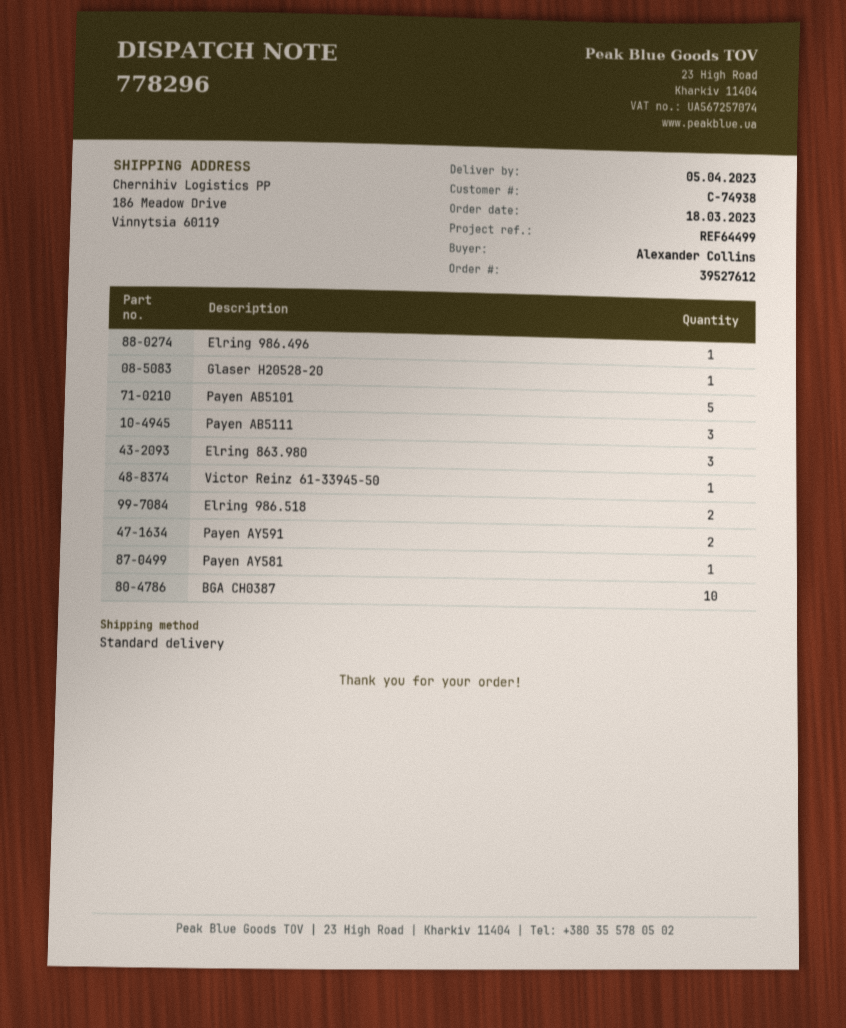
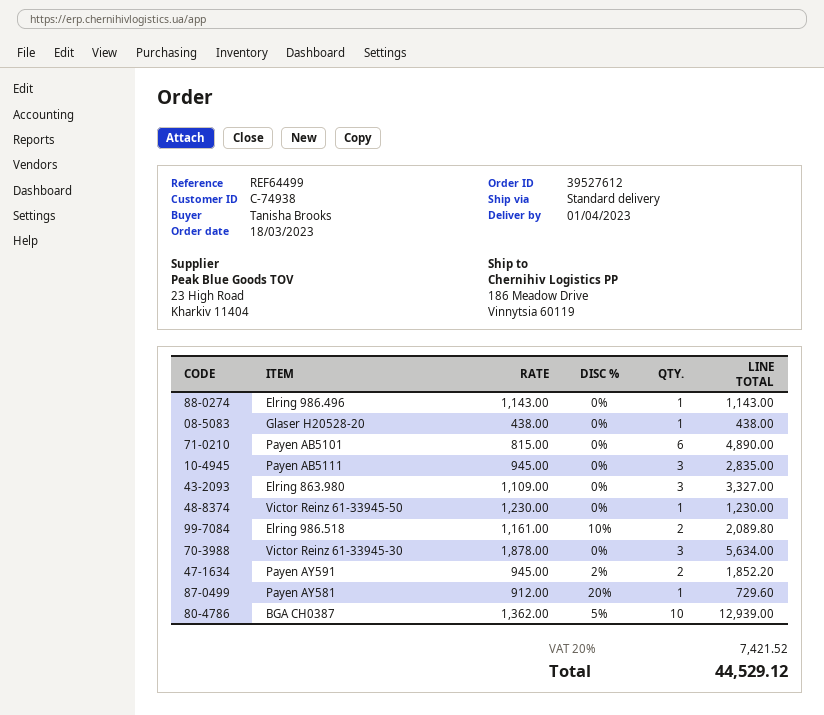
delivery date: 2023-04-05 -> 2023-04-01
ordered by: Alexander Collins -> Tanisha Brooks
Payen AB5101: 5 -> 6
Victor Reinz 61-33945-30: none -> 3

